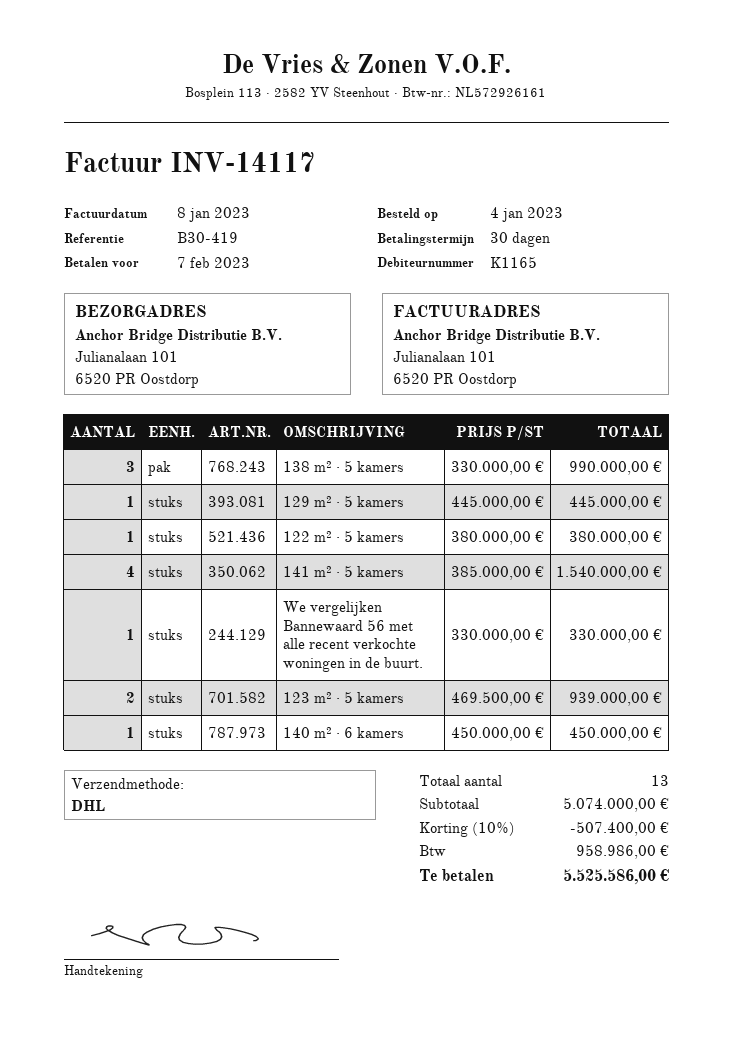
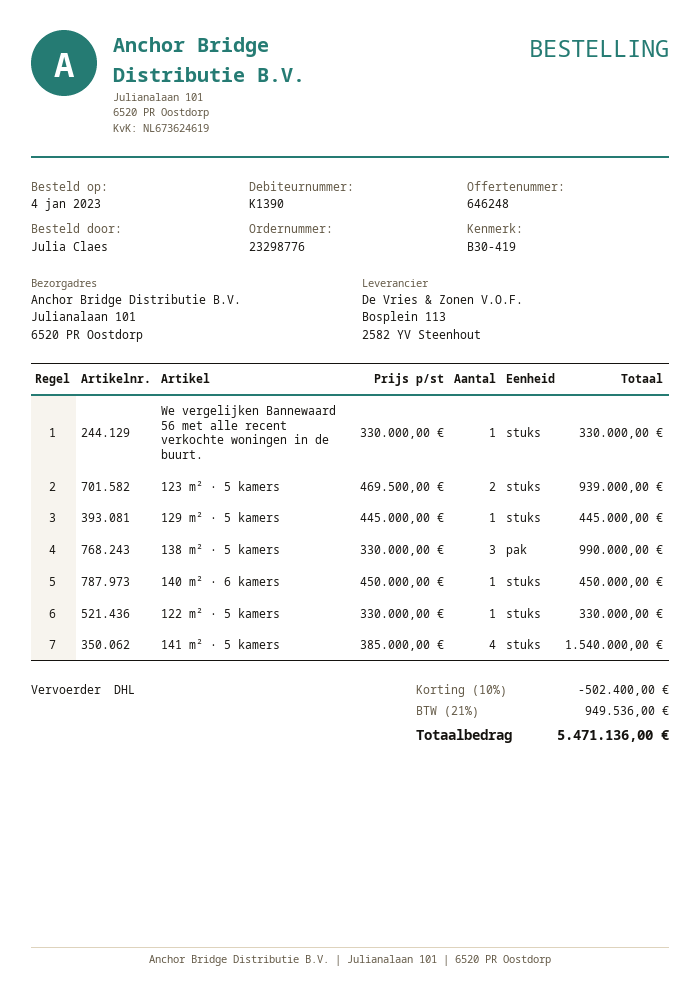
customer number: K1165 -> K1390
122 m² · 5 kamers: 1 x 380000.00 = 380000.00 -> 1 x 330000.00 = 330000.00
discount: 10% = 507400.00 -> 10% = 502400.00
tax: 958986.00 -> 949536.00
total: 5525586.00 -> 5471136.00

